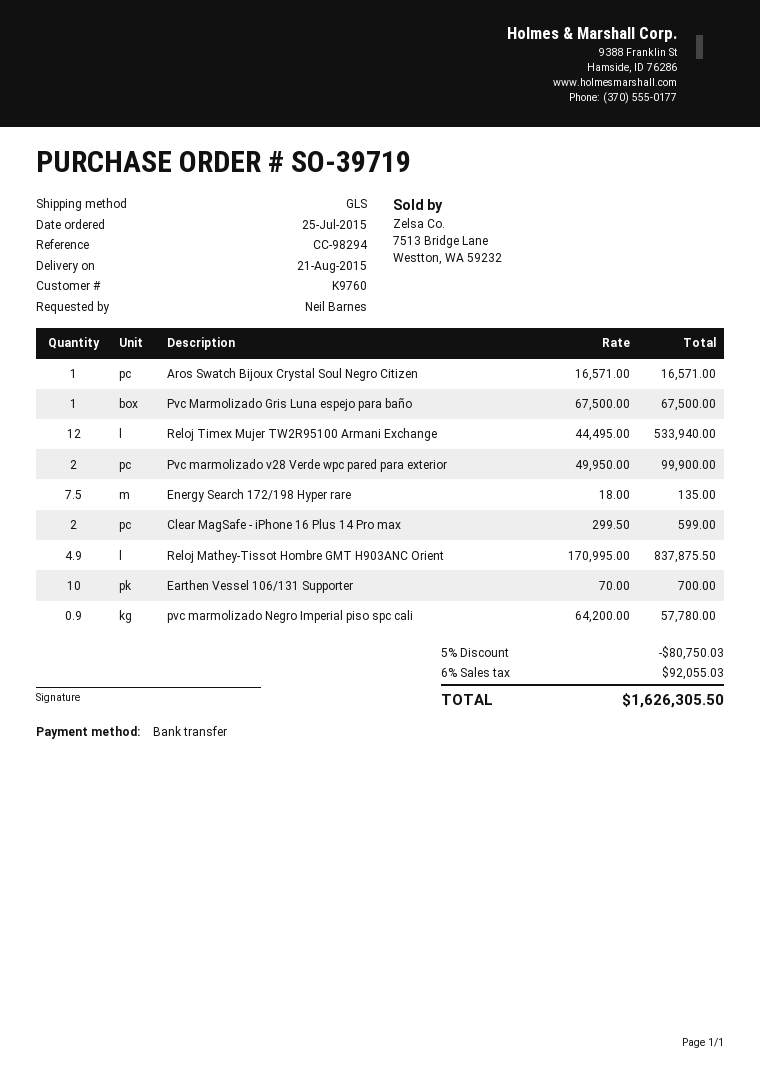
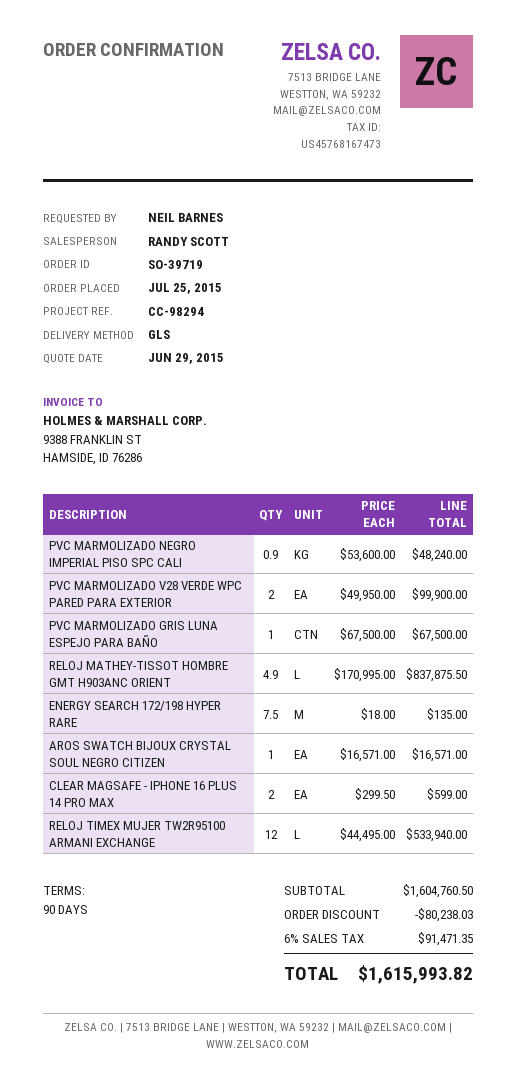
Earthen Vessel 106/131 Supporter: 10 x 70.00 = 700.00 -> none
pvc marmolizado Negro Imperial piso spc cali: 0.9 x 64200.00 = 57780.00 -> 0.9 x 53600.00 = 48240.00
discount: 80750.03 -> 80238.03
tax: 6% = 92055.03 -> 6% = 91471.35
total: 1626305.50 -> 1615993.82

